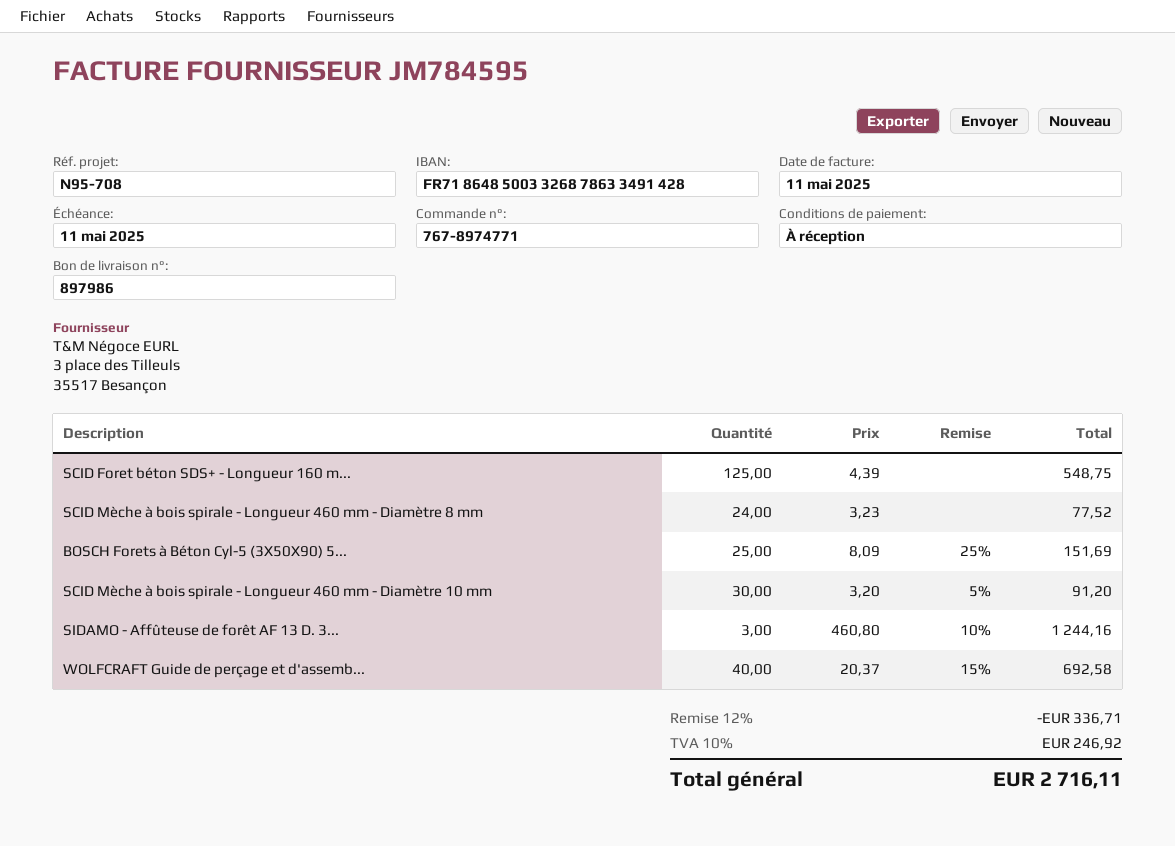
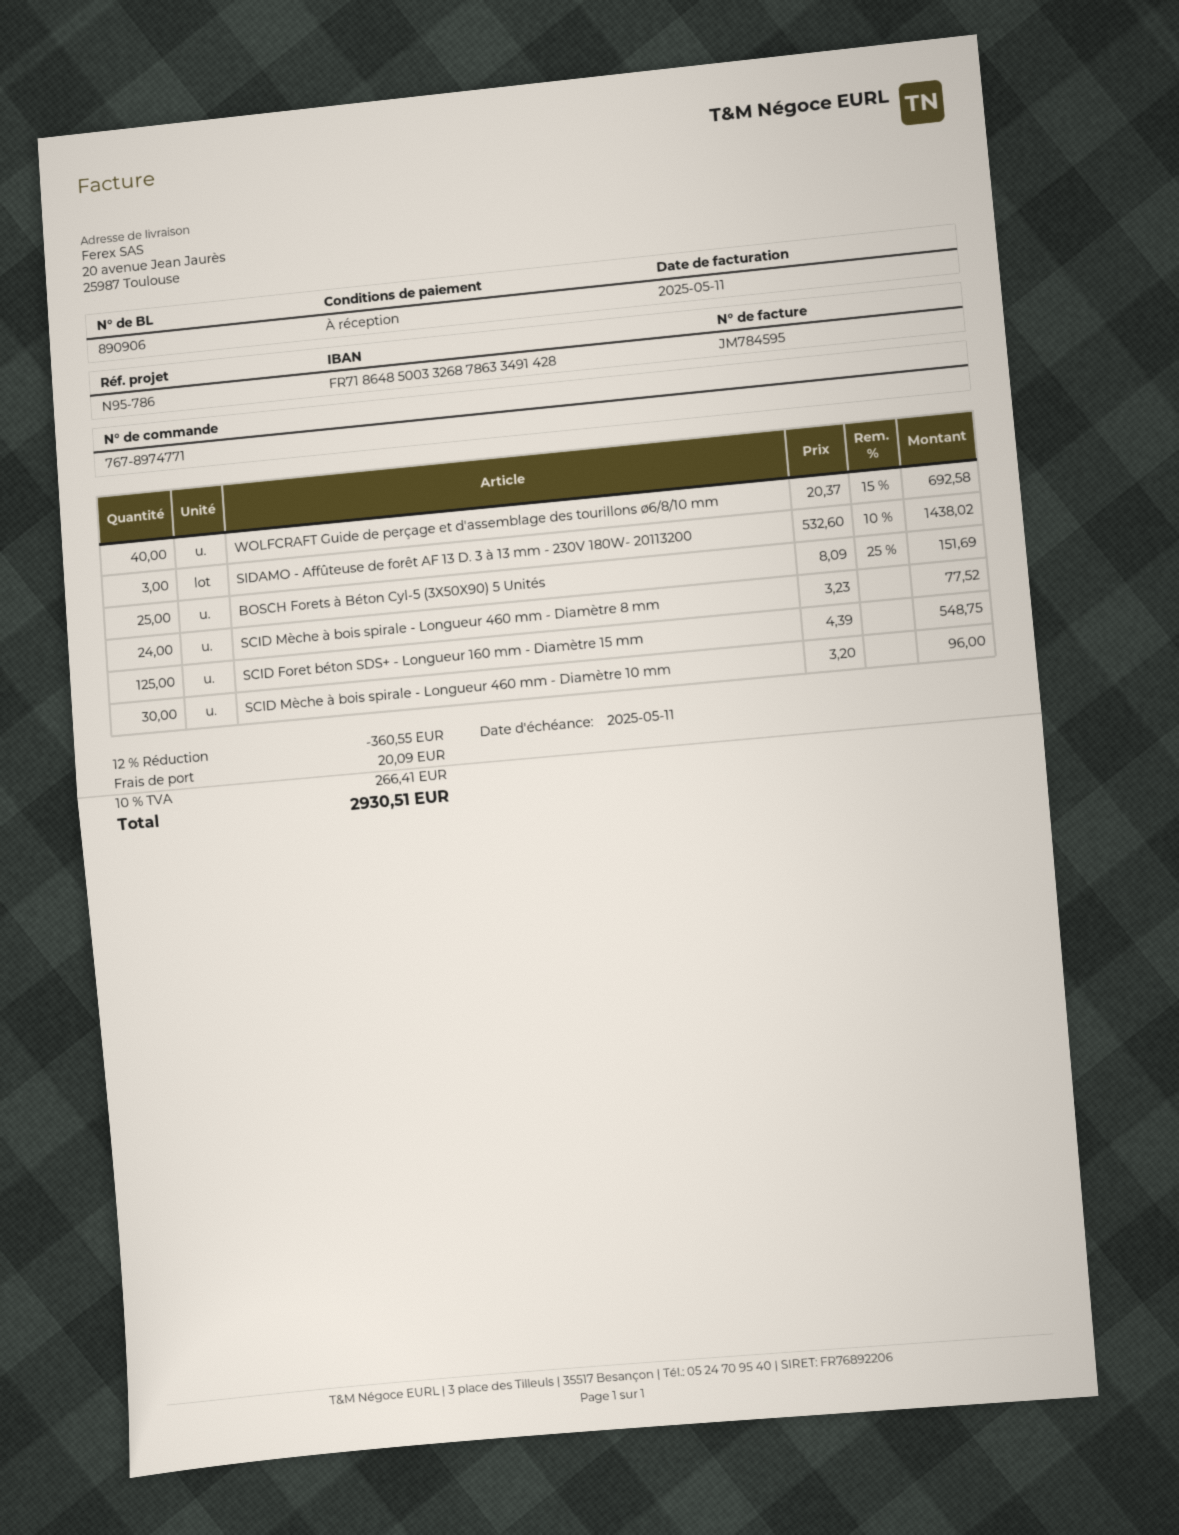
delivery note number: 897986 -> 890906
reference: N95-708 -> N95-786
SCID Mèche à bois spirale - Longueur 460 mm - Diamètre 10 mm: 30 x 3.20 - 5% = 91.20 -> 30 x 3.20 = 96.00
SIDAMO - Affûteuse de forêt AF 13 D. 3...: 3 x 460.80 - 10% = 1244.16 -> 3 x 532.60 - 10% = 1438.02
discount: 12% = 336.71 -> 12% = 360.55
shipping: none -> 20.09
tax: 10% = 246.92 -> 10% = 266.41
total: 2716.11 -> 2930.51

